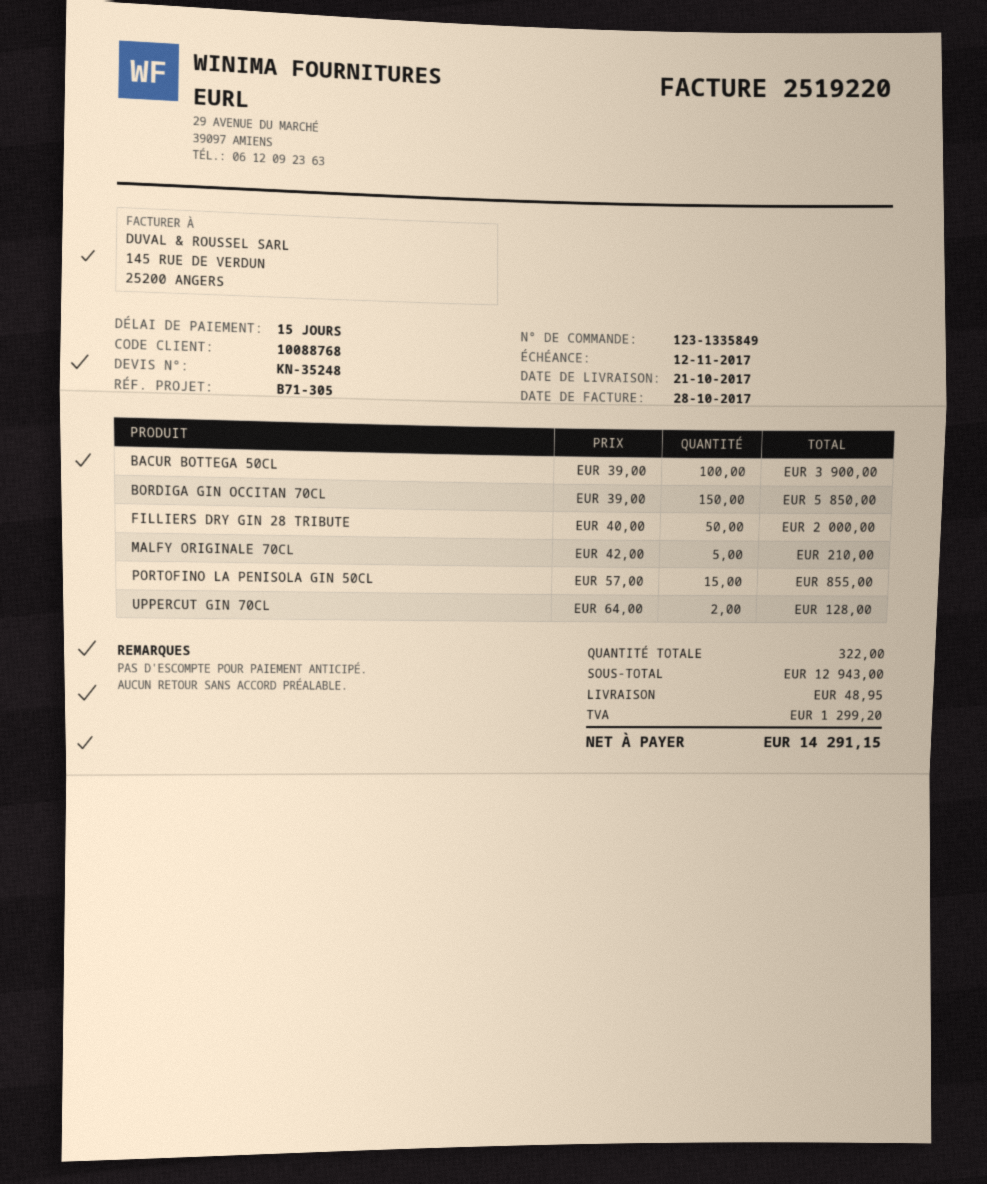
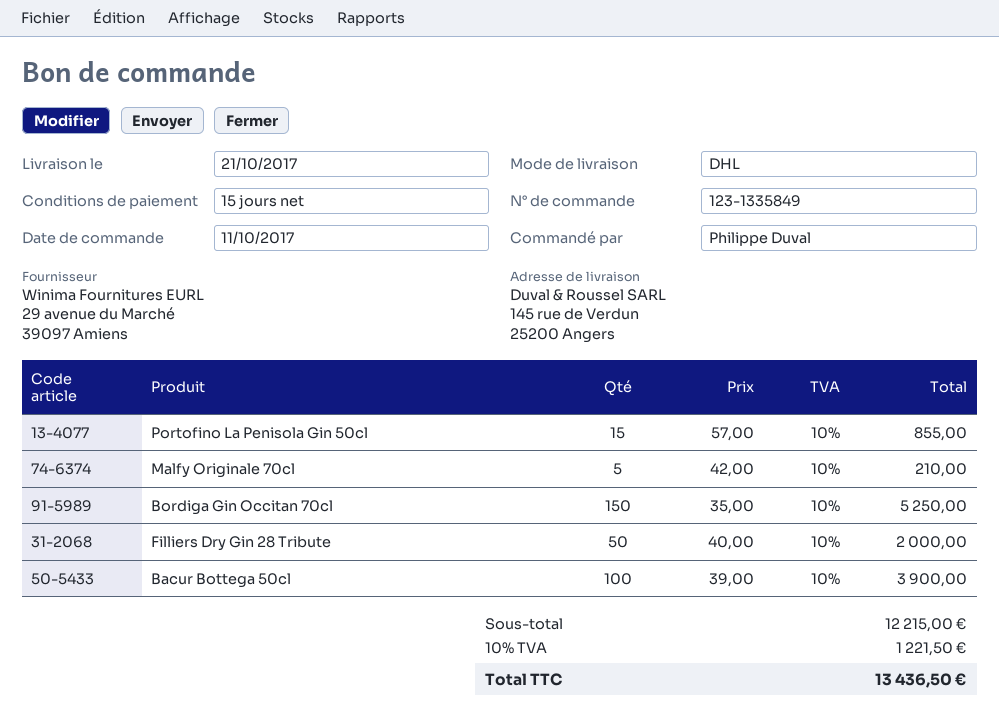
BORDIGA GIN OCCITAN 70CL: 150 x 39.00 = 5850.00 -> 150 x 35.00 = 5250.00
UPPERCUT GIN 70CL: 2 x 64.00 = 128.00 -> none
subtotal: 12943.00 -> 12215.00
shipping: 48.95 -> none
tax: 1299.20 -> 1221.50
total: 14291.15 -> 13436.50

